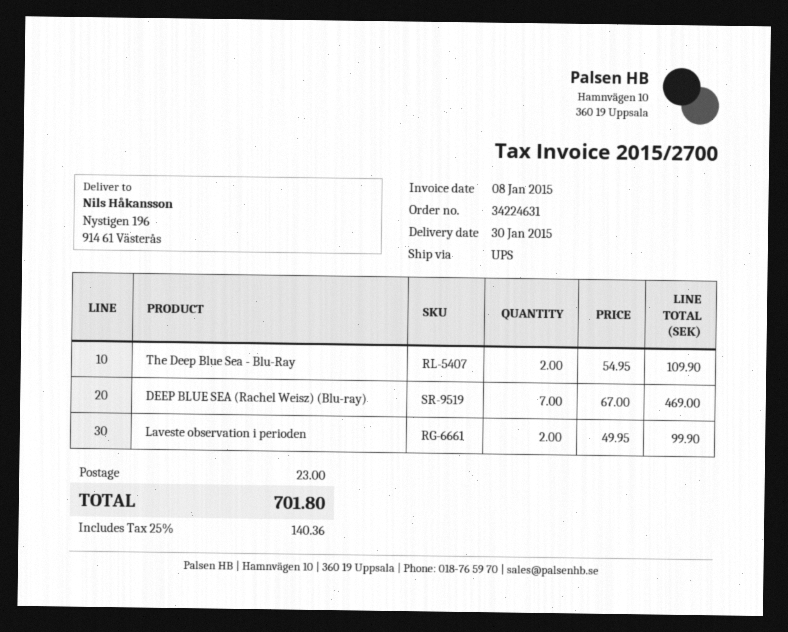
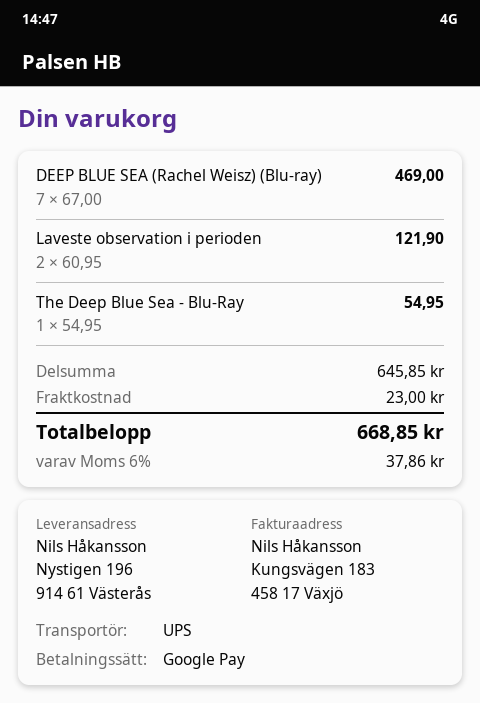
The Deep Blue Sea - Blu-Ray: 2 x 54.95 = 109.90 -> 1 x 54.95 = 54.95
Laveste observation i perioden: 2 x 49.95 = 99.90 -> 2 x 60.95 = 121.90
tax: 25% = 140.36 -> 6% = 37.86
total: 701.80 -> 668.85

